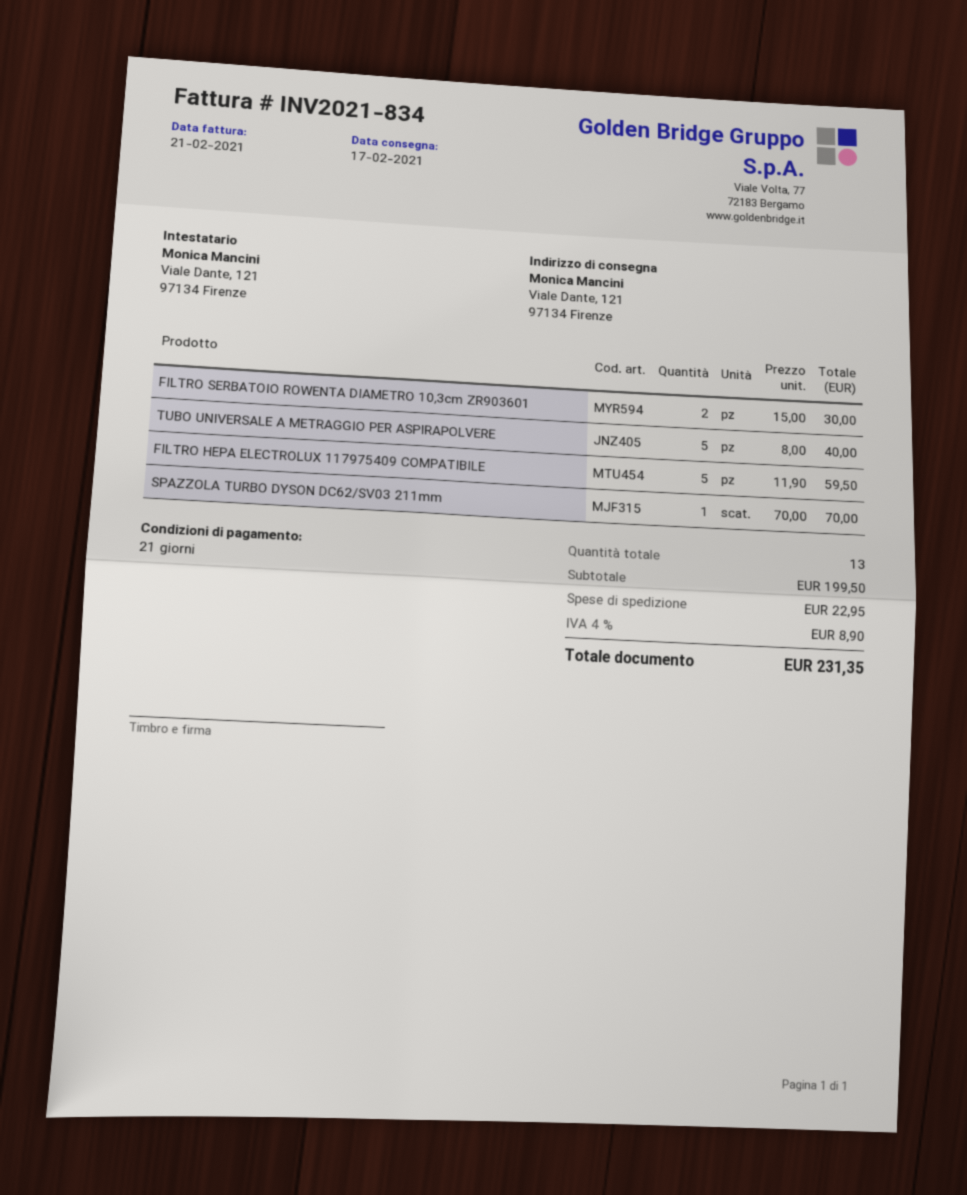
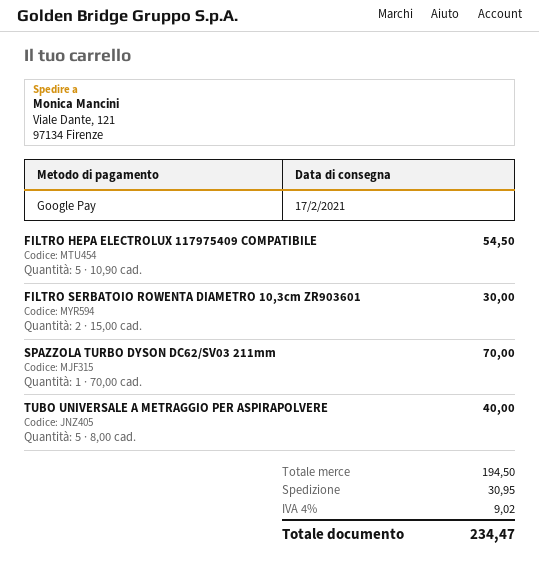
FILTRO HEPA ELECTROLUX 117975409 COMPATIBILE: 5 x 11.90 = 59.50 -> 5 x 10.90 = 54.50
subtotal: 199.50 -> 194.50
shipping: 22.95 -> 30.95
tax: 4% = 8.90 -> 4% = 9.02
total: 231.35 -> 234.47

